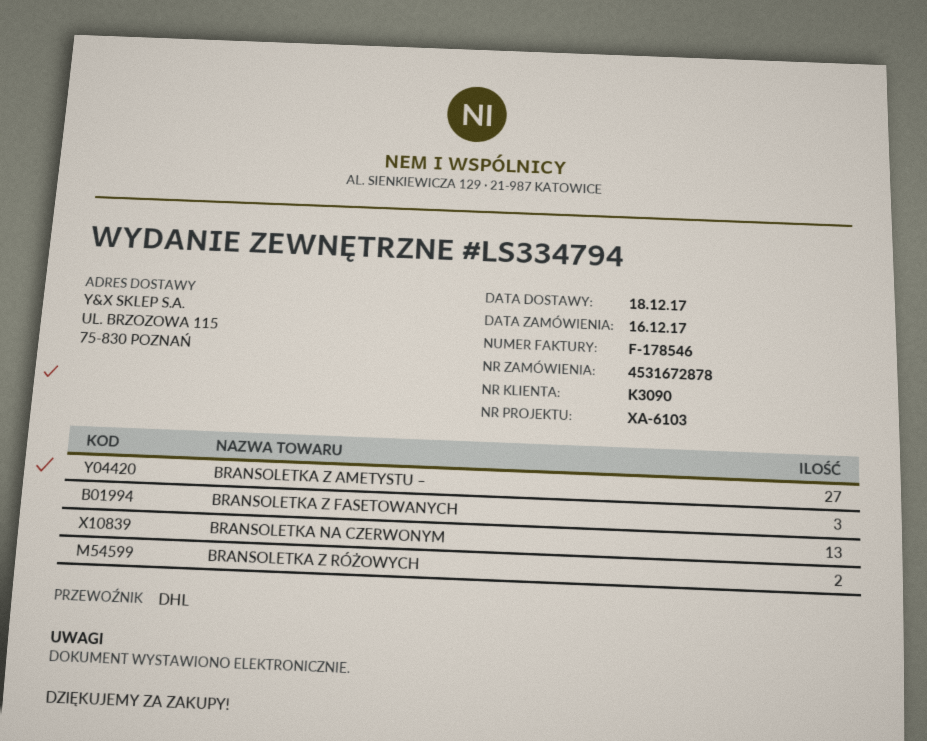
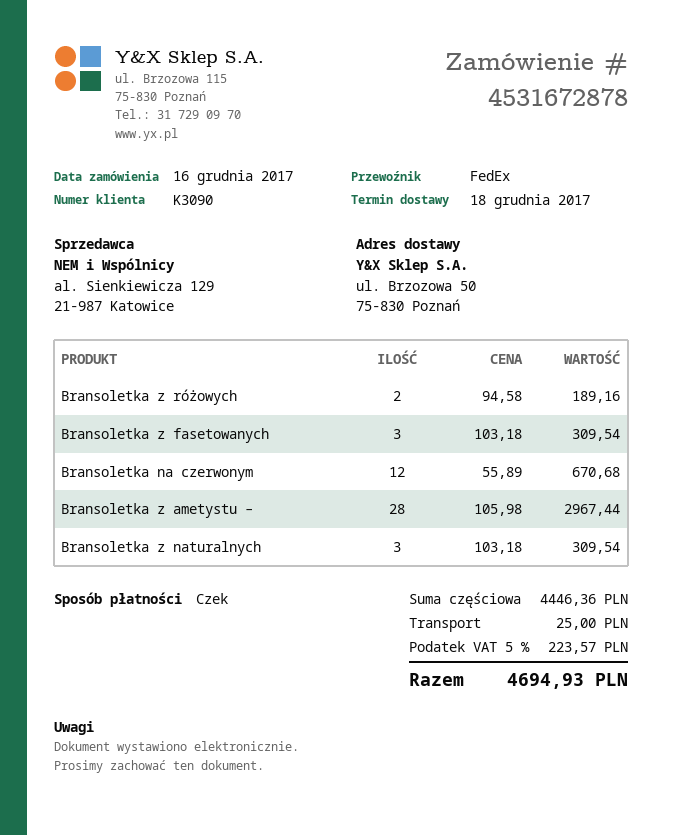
shipping method: DHL -> FedEx
ship to: UL. BRZOZOWA 115, 75-830 POZNAŃ -> ul. Brzozowa 50, 75-830 Poznań
BRANSOLETKA Z AMETYSTU –: 27 -> 28
BRANSOLETKA NA CZERWONYM: 13 -> 12
Bransoletka z naturalnych: none -> 3

